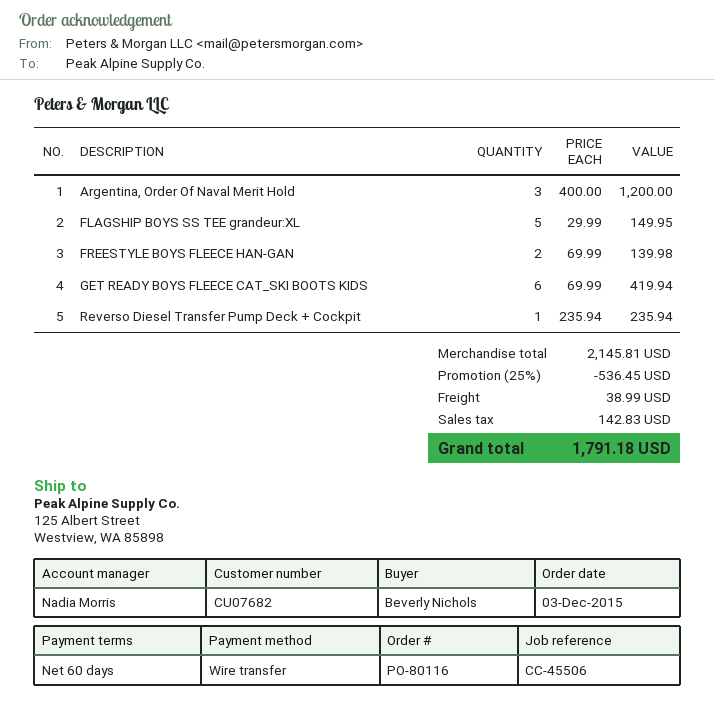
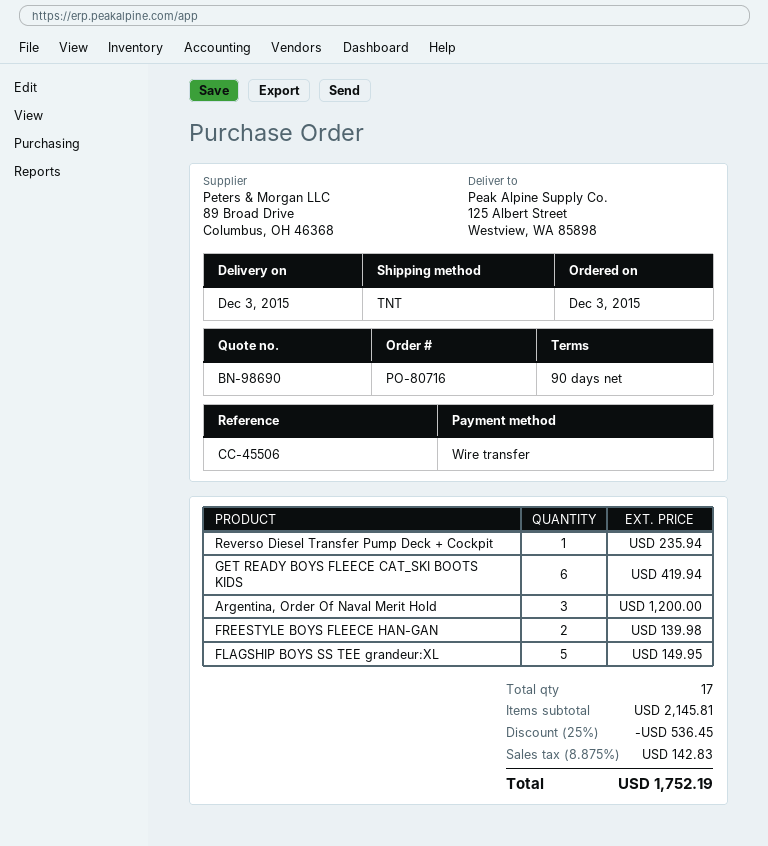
order number: PO-80116 -> PO-80716
payment terms: 60 days -> 90 days
shipping: 38.99 -> none
total: 1791.18 -> 1752.19

